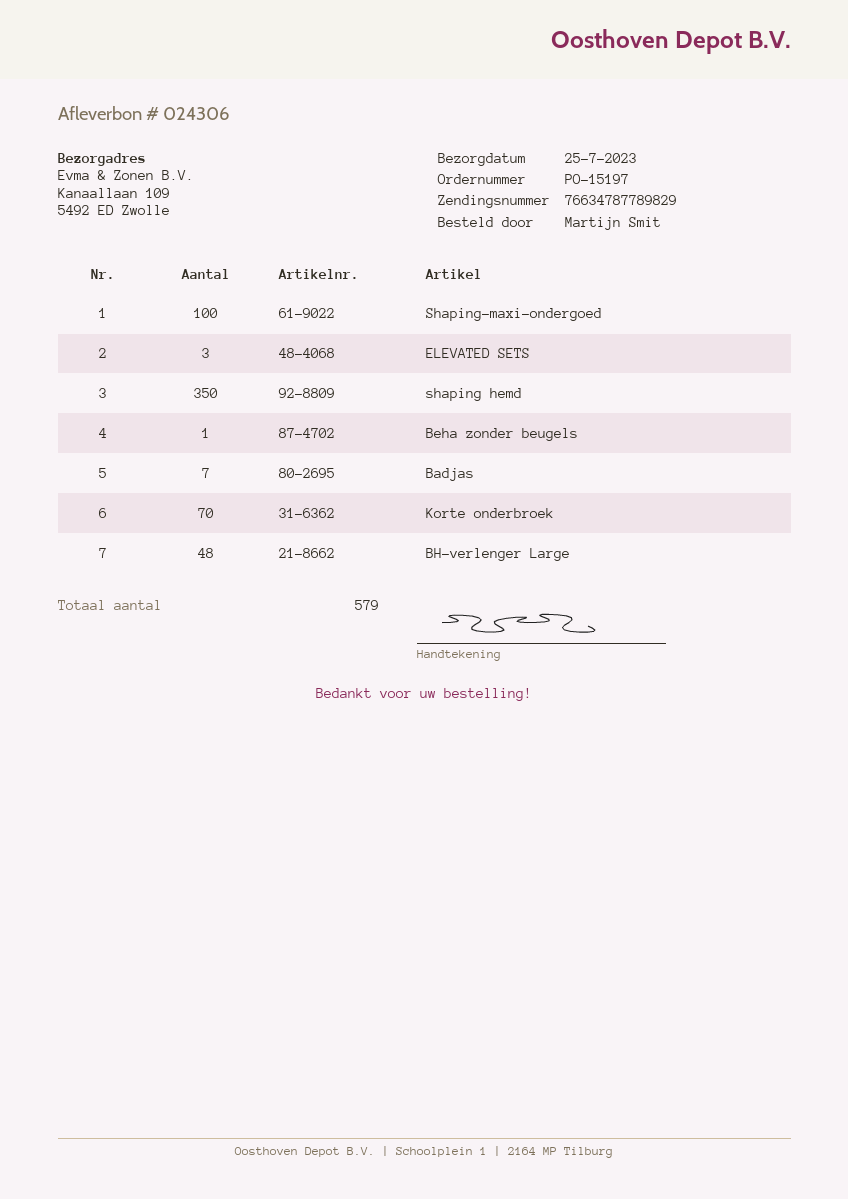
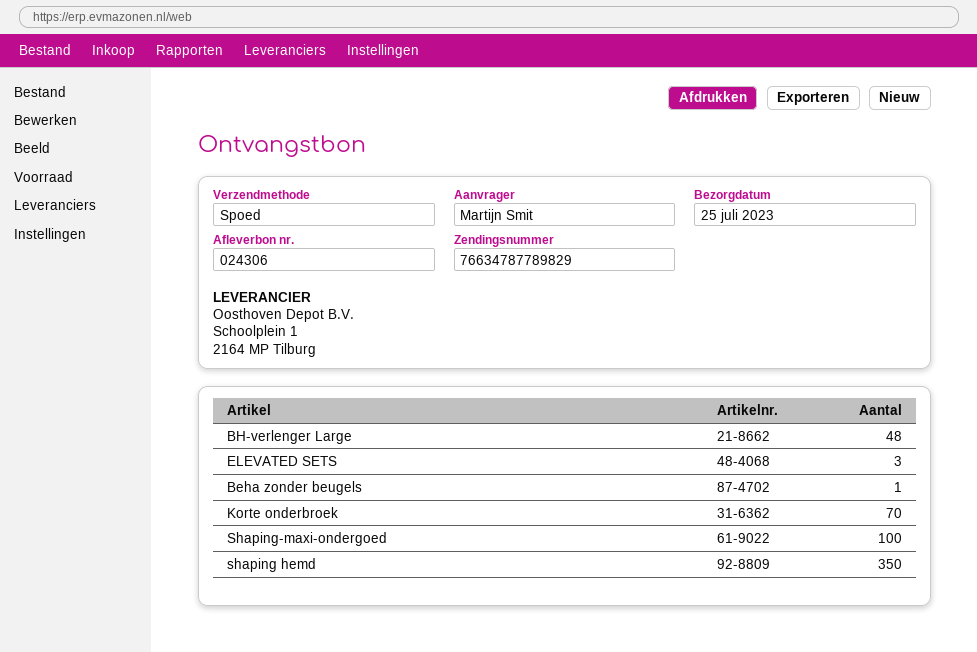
Badjas: 7 -> none

